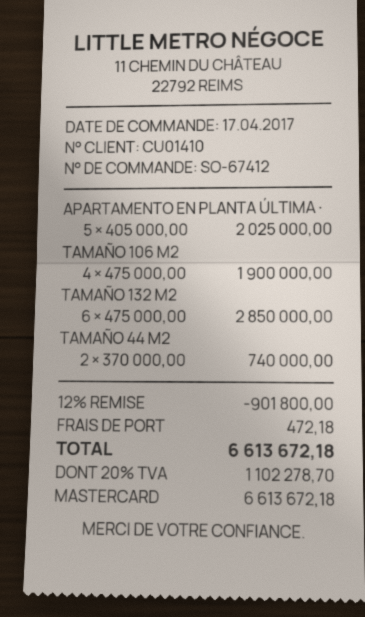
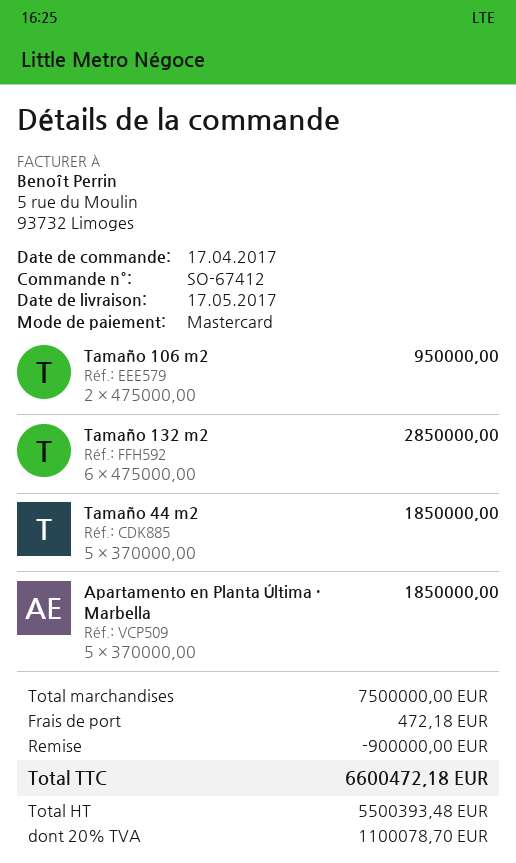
APARTAMENTO EN PLANTA ÚLTIMA ·: 5 x 405000.00 = 2025000.00 -> 5 x 370000.00 = 1850000.00
TAMAÑO 106 M2: 4 x 475000.00 = 1900000.00 -> 2 x 475000.00 = 950000.00
TAMAÑO 44 M2: 2 x 370000.00 = 740000.00 -> 5 x 370000.00 = 1850000.00
discount: 901800.00 -> 900000.00
tax: 20% = 1102278.70 -> 20% = 1100078.70
total: 6613672.18 -> 6600472.18

